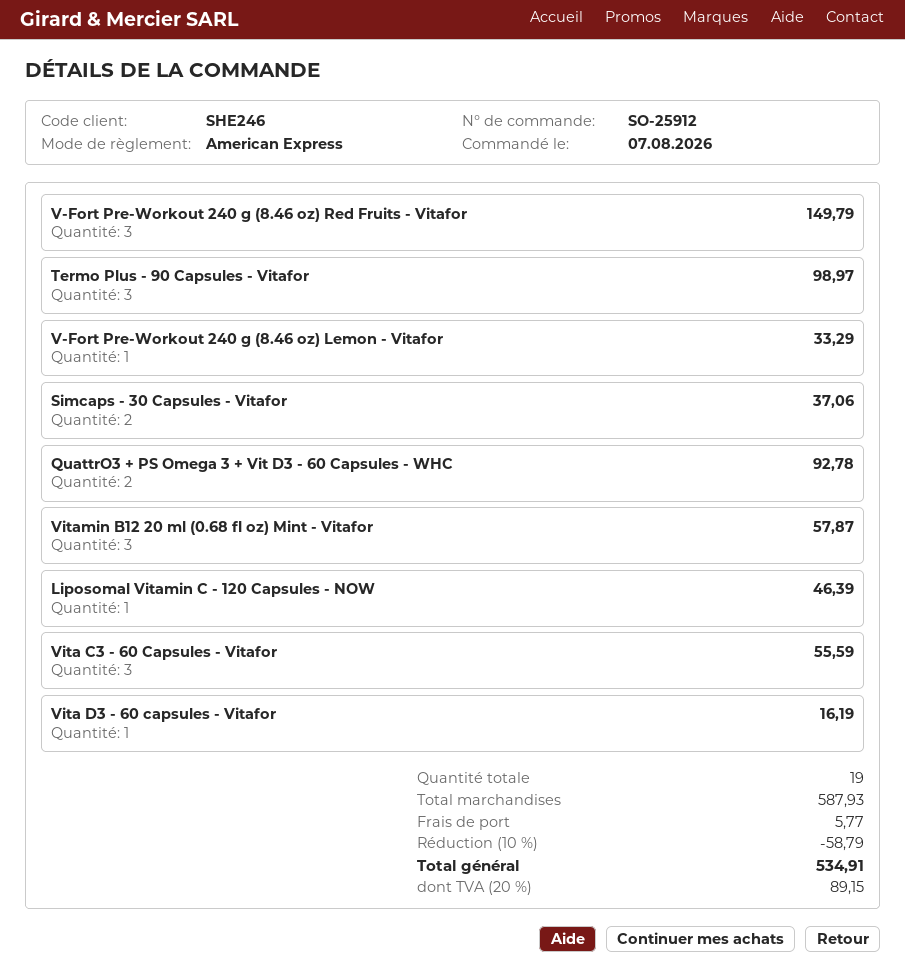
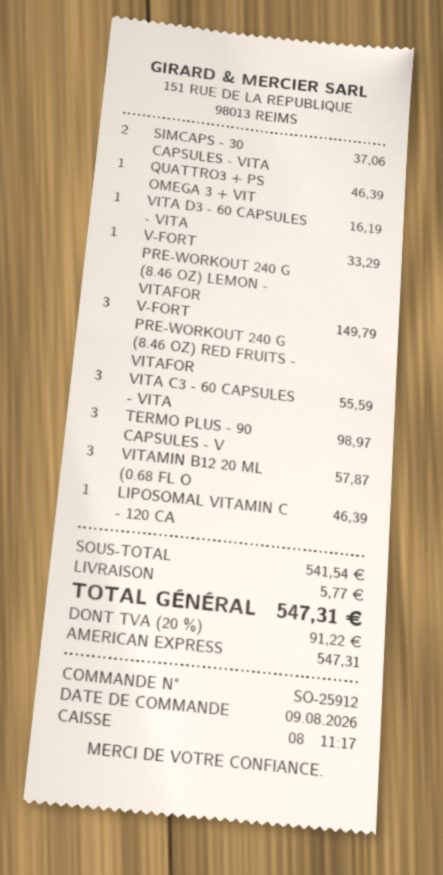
order date: 2026-08-07 -> 2026-08-09
QuattrO3 + PS Omega 3 + Vit D3 - 60 Capsules - WHC: 2 for 92.78 -> 1 for 46.39
subtotal: 587.93 -> 541.54
discount: 10% = 58.79 -> none
tax: 20% = 89.15 -> 20% = 91.22
total: 534.91 -> 547.31

